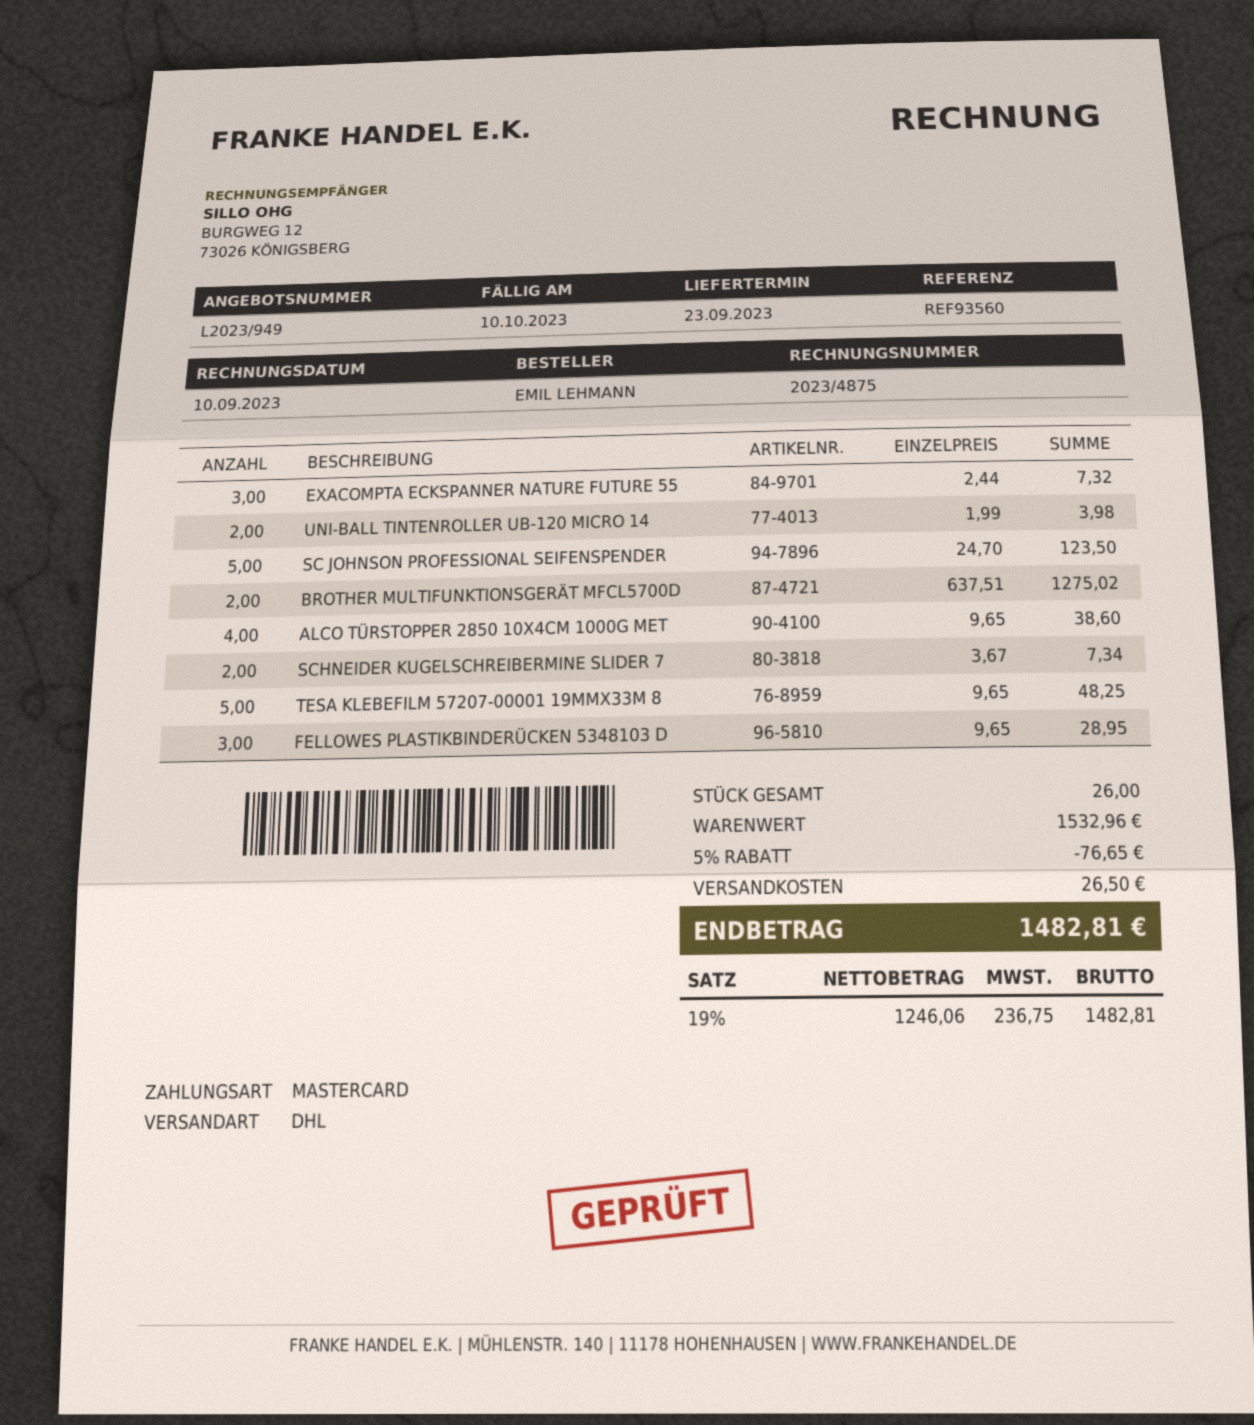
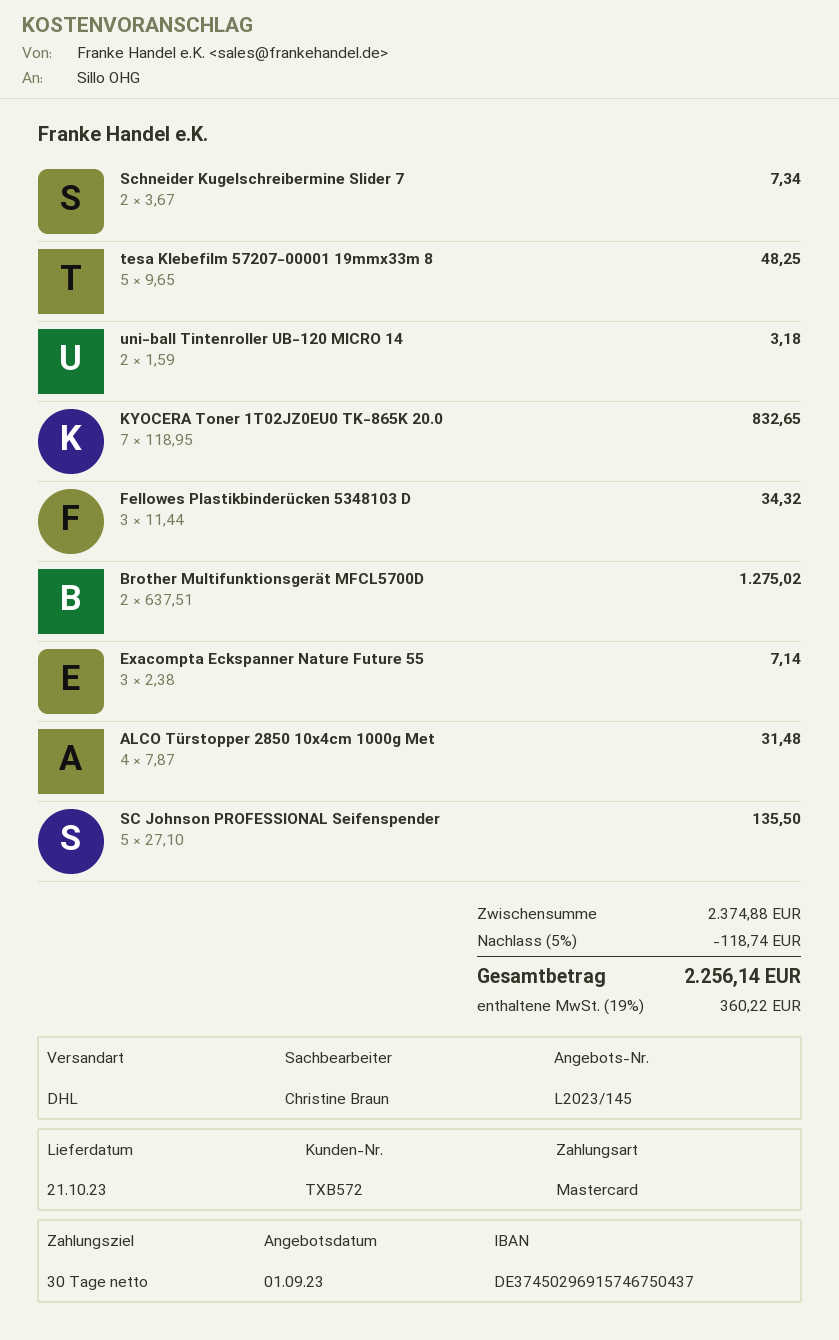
quote number: L2023/949 -> L2023/145
delivery date: 2023-09-23 -> 2023-10-21
EXACOMPTA ECKSPANNER NATURE FUTURE 55: 3 x 2.44 = 7.32 -> 3 x 2.38 = 7.14
UNI-BALL TINTENROLLER UB-120 MICRO 14: 2 x 1.99 = 3.98 -> 2 x 1.59 = 3.18
SC JOHNSON PROFESSIONAL SEIFENSPENDER: 5 x 24.70 = 123.50 -> 5 x 27.10 = 135.50
ALCO TÜRSTOPPER 2850 10X4CM 1000G MET: 4 x 9.65 = 38.60 -> 4 x 7.87 = 31.48
FELLOWES PLASTIKBINDERÜCKEN 5348103 D: 3 x 9.65 = 28.95 -> 3 x 11.44 = 34.32
KYOCERA Toner 1T02JZ0EU0 TK-865K 20.0: none -> 7 x 118.95 = 832.65
subtotal: 1532.96 -> 2374.88
discount: 5% = 76.65 -> 5% = 118.74
shipping: 26.50 -> none
tax: 19% = 236.75 -> 19% = 360.22
total: 1482.81 -> 2256.14

